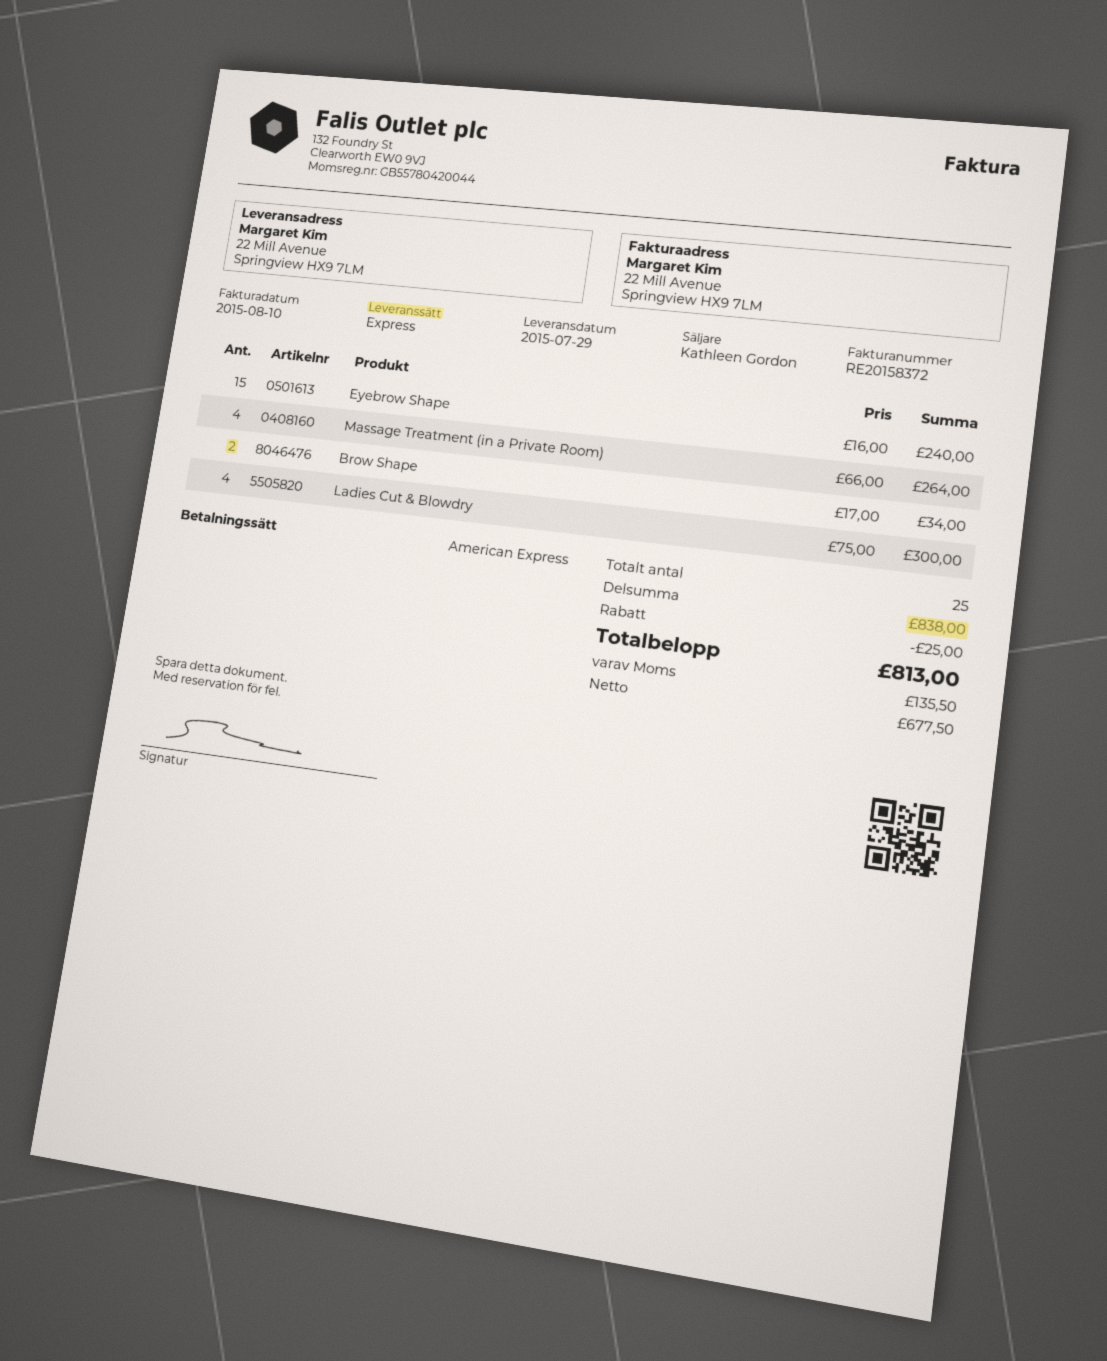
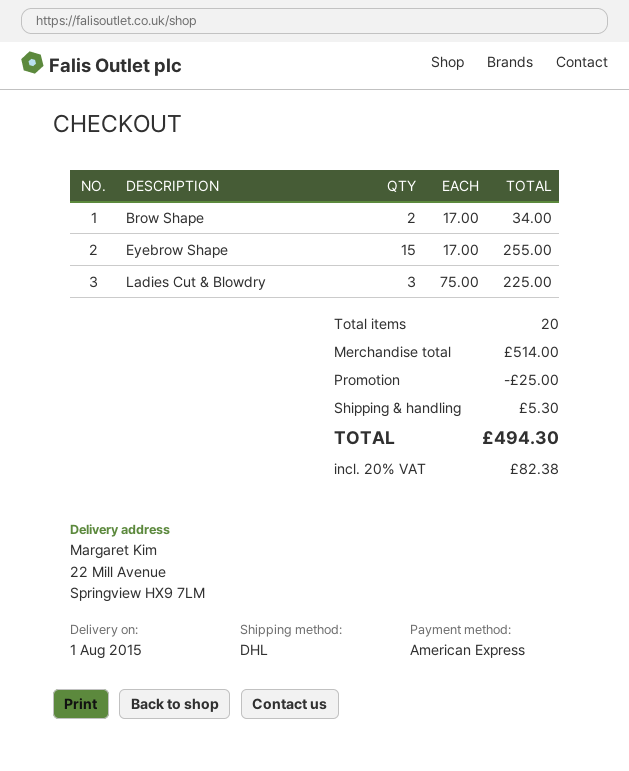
delivery date: 2015-07-29 -> 2015-08-01
shipping method: express -> DHL
Eyebrow Shape: 15 x 16.00 = 240.00 -> 15 x 17.00 = 255.00
Massage Treatment (in a Private Room): 4 x 66.00 = 264.00 -> none
Ladies Cut & Blowdry: 4 x 75.00 = 300.00 -> 3 x 75.00 = 225.00
total quantity: 25 -> 20
subtotal: 838.00 -> 514.00
shipping: none -> 5.30
tax: 135.50 -> 82.38
total: 813.00 -> 494.30

